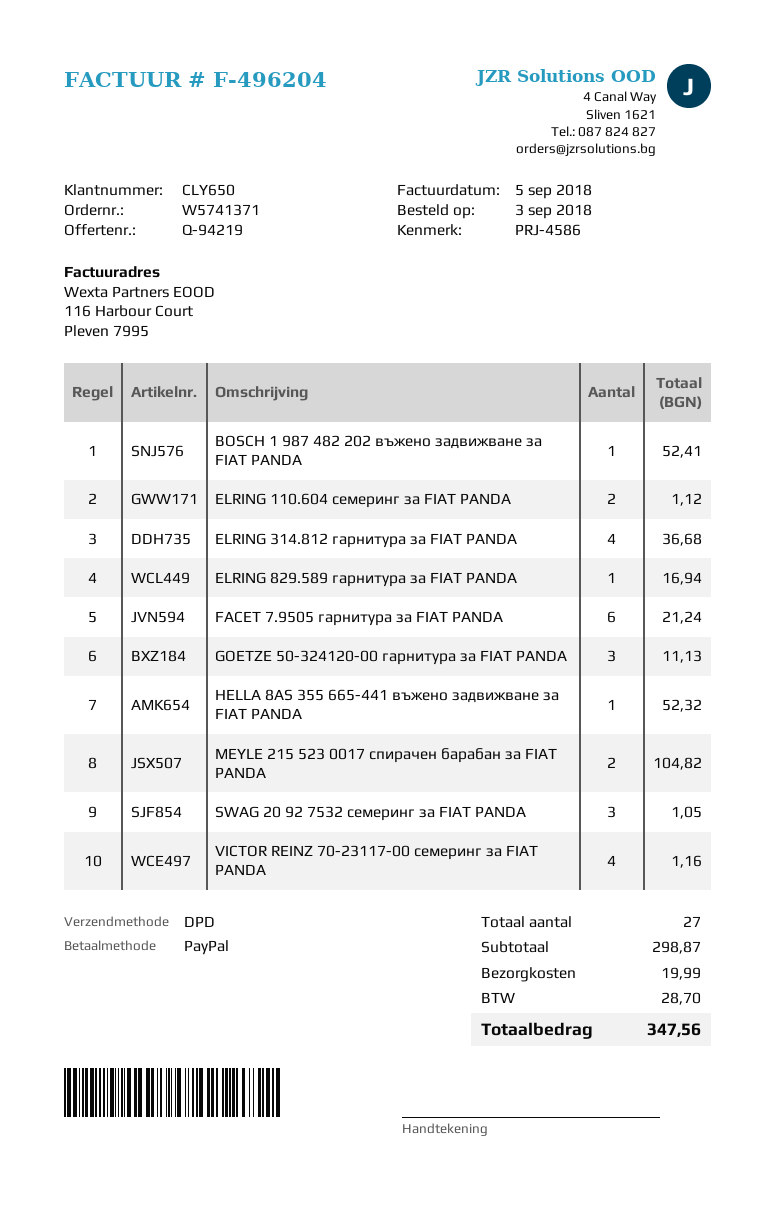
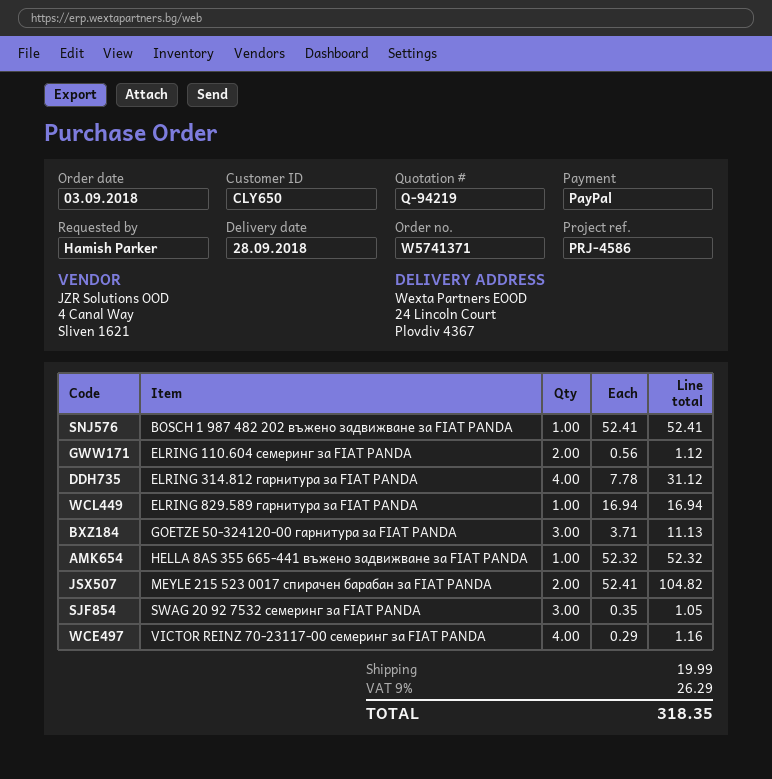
ELRING 314.812 гарнитура за FIAT PANDA: 4 for 36.68 -> 4 for 31.12
FACET 7.9505 гарнитура за FIAT PANDA: 6 for 21.24 -> none
tax: 28.70 -> 26.29
total: 347.56 -> 318.35

